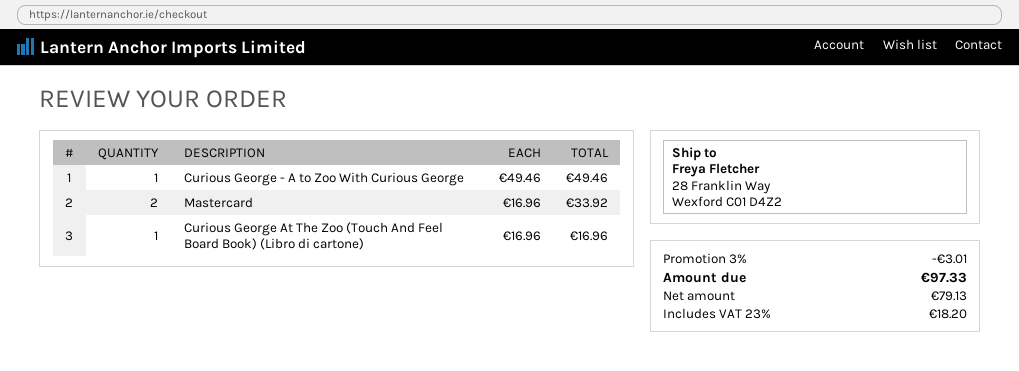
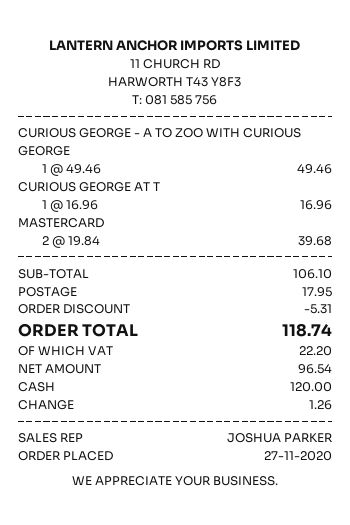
Mastercard: 2 x 16.96 = 33.92 -> 2 x 19.84 = 39.68
discount: 3.01 -> 5.31
shipping: none -> 17.95
net: 79.13 -> 96.54
tax: 18.20 -> 22.20
total: 97.33 -> 118.74

